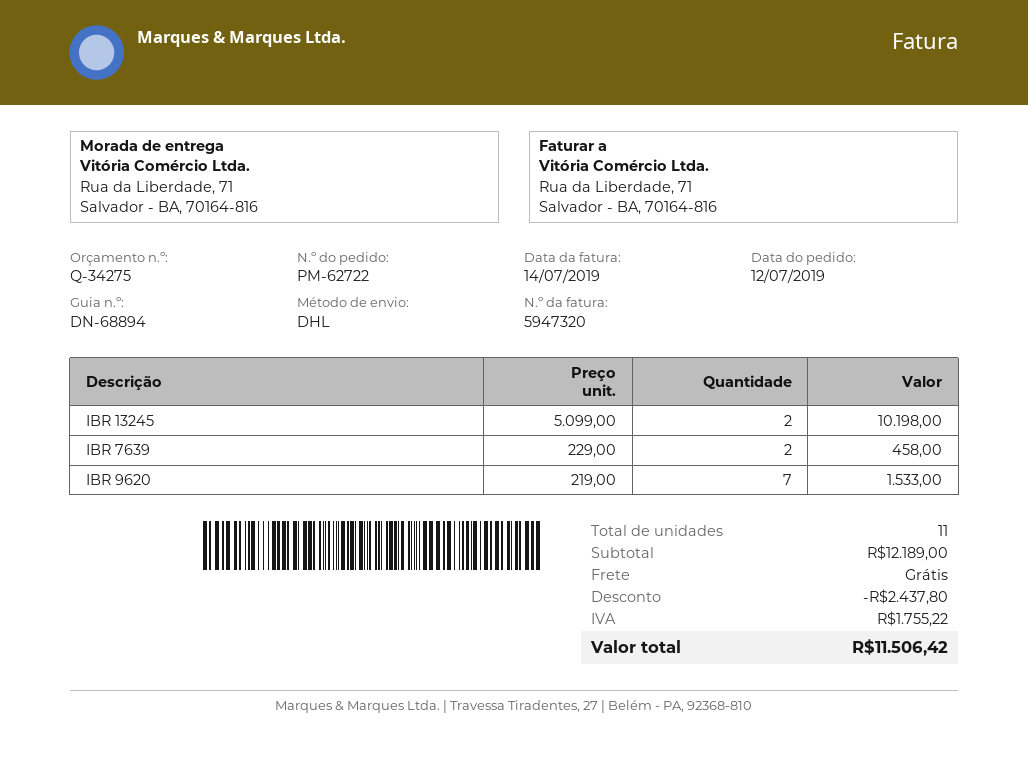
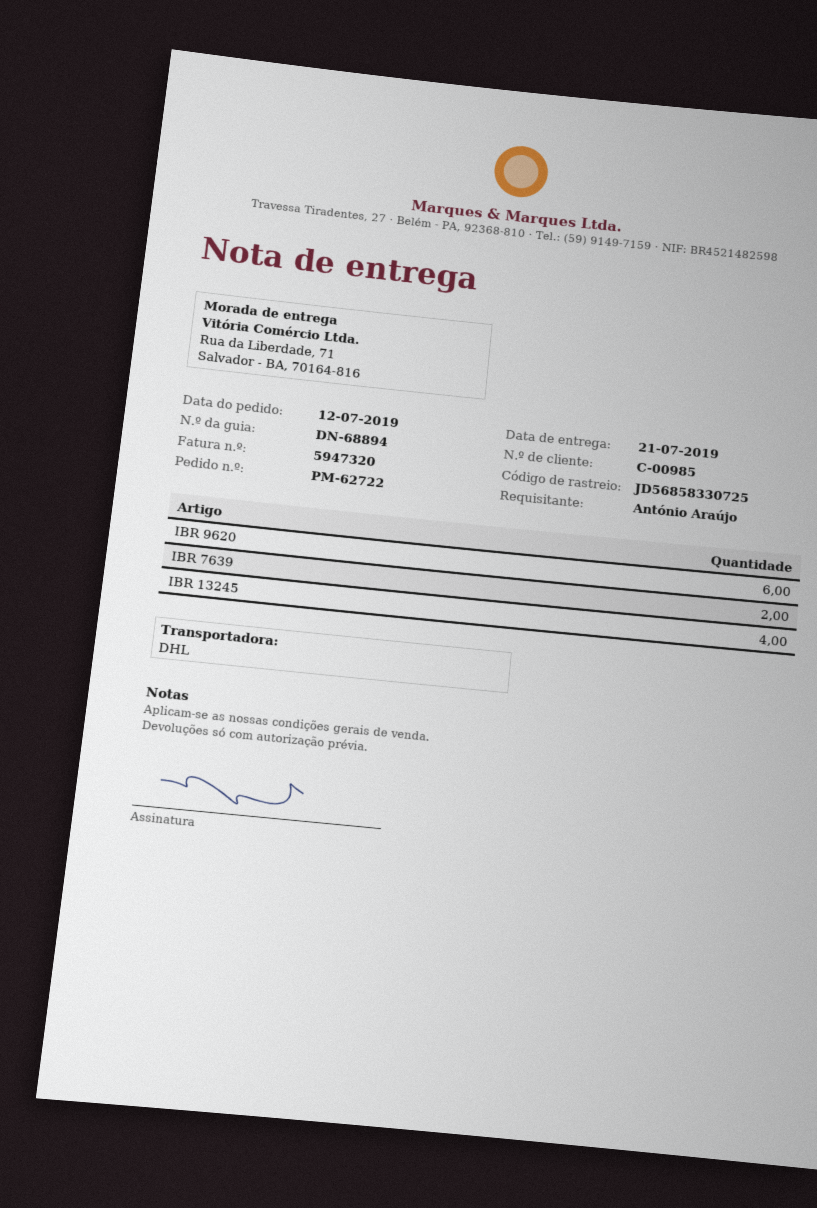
IBR 13245: 2 -> 4
IBR 9620: 7 -> 6

